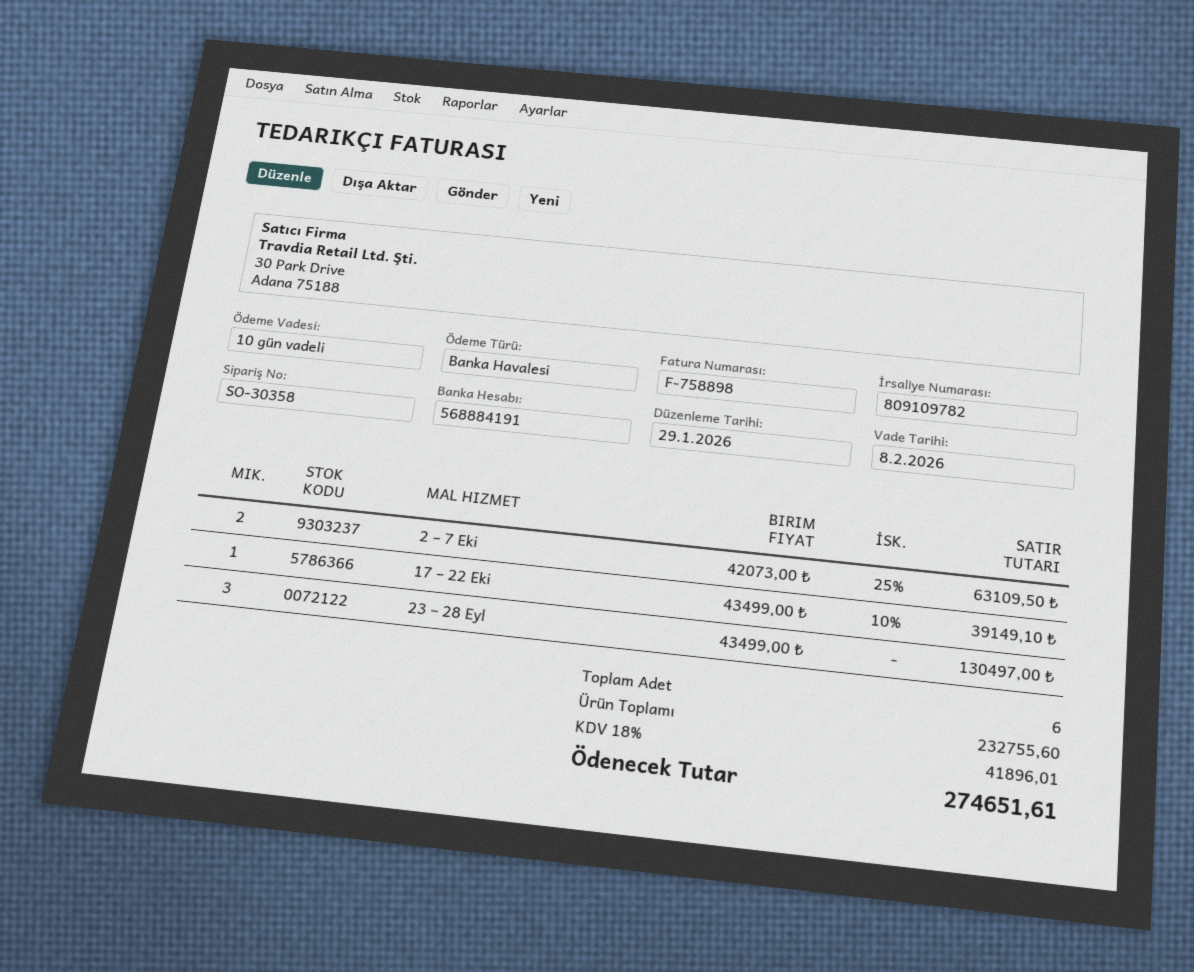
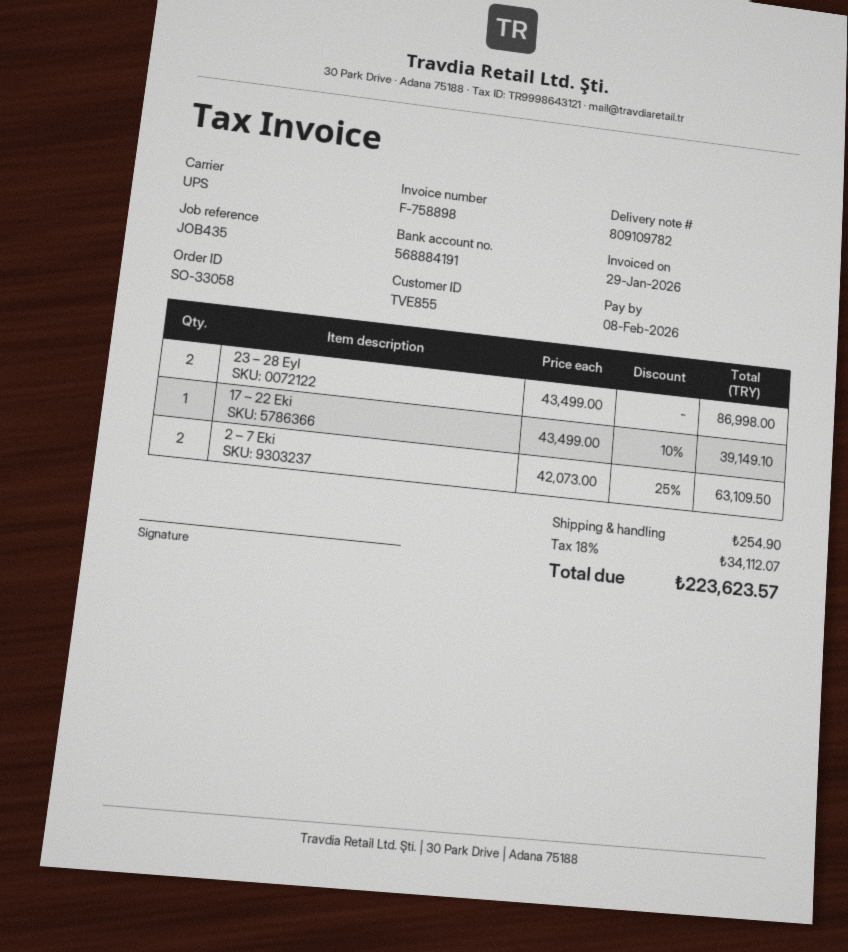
order number: SO-30358 -> SO-33058
23 – 28 Eyl: 3 x 43499.00 = 130497.00 -> 2 x 43499.00 = 86998.00
shipping: none -> 254.90
tax: 18% = 41896.01 -> 18% = 34112.07
total: 274651.61 -> 223623.57

